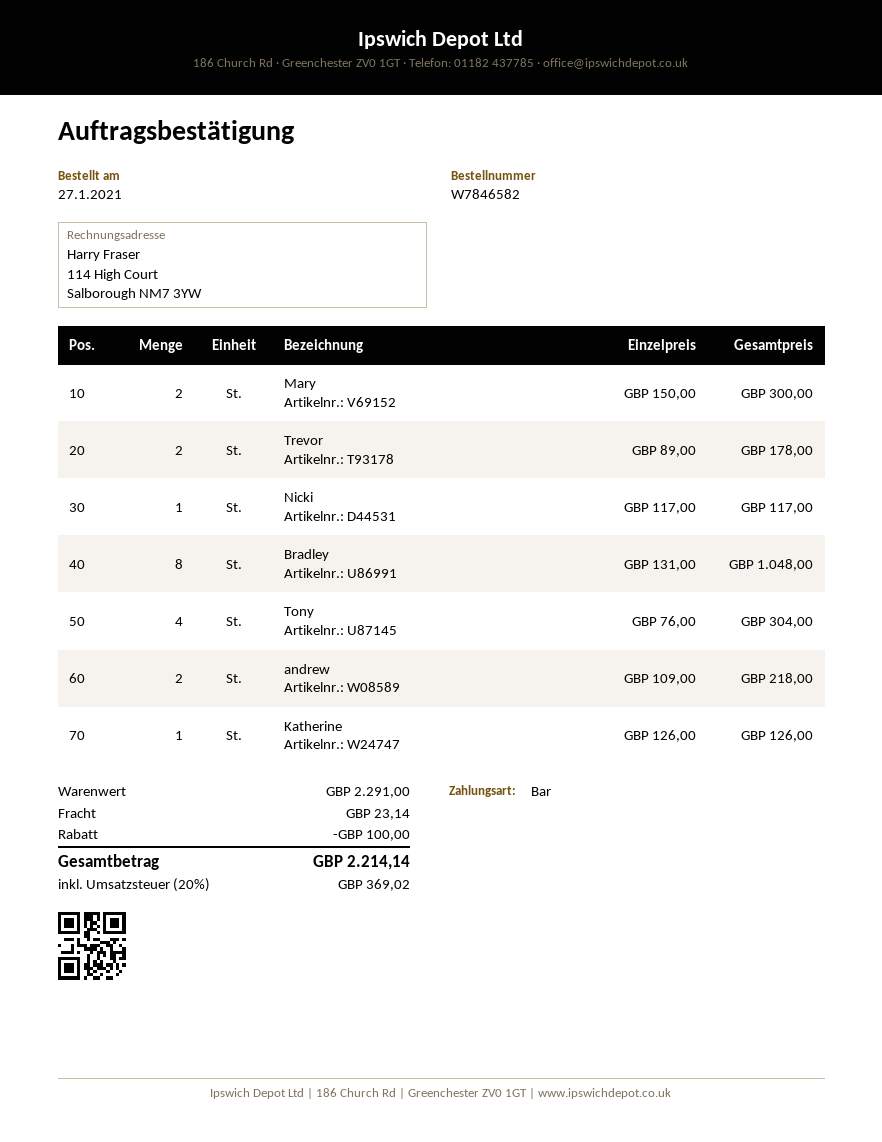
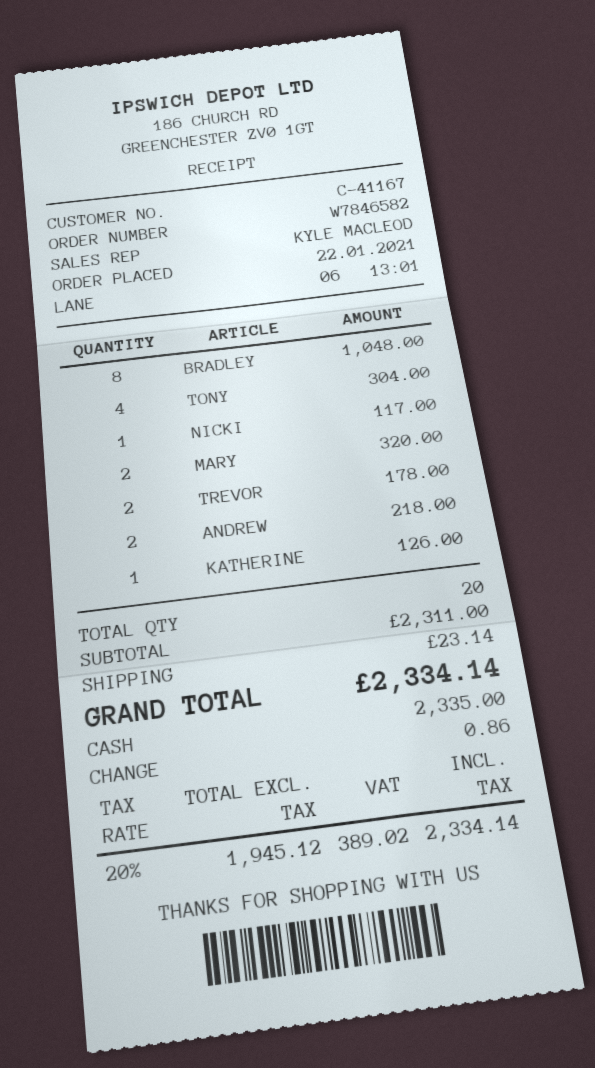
order date: 2021-01-27 -> 2021-01-22
Mary: 2 for 300.00 -> 2 for 320.00
subtotal: 2291.00 -> 2311.00
discount: 100.00 -> none
tax: 20% = 369.02 -> 20% = 389.02
total: 2214.14 -> 2334.14

